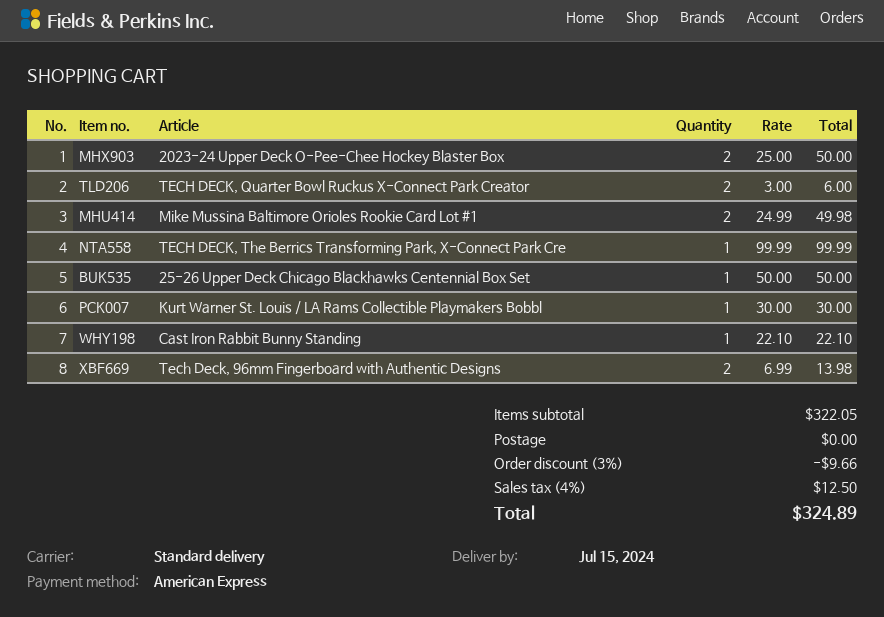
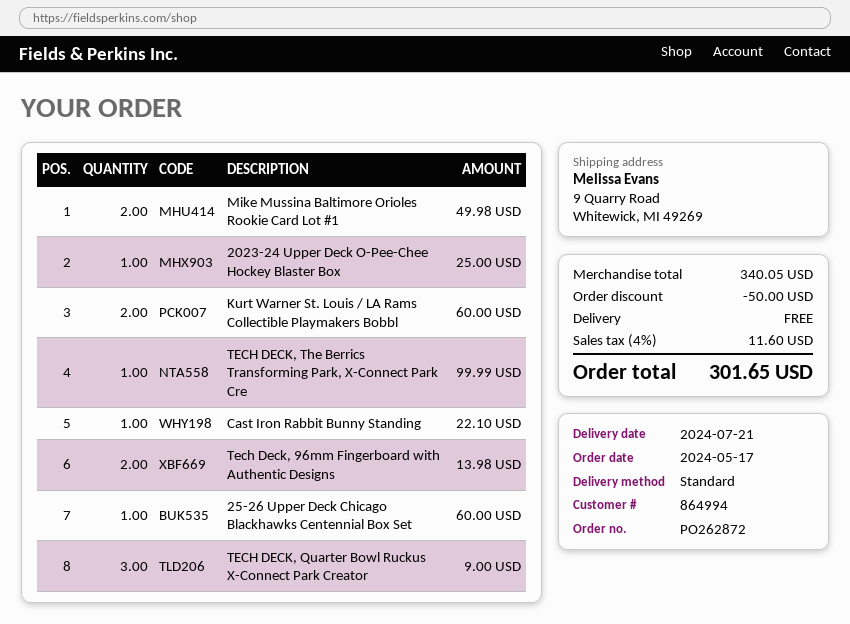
delivery date: 2024-07-15 -> 2024-07-21
2023-24 Upper Deck O-Pee-Chee Hockey Blaster Box: 2 for 50.00 -> 1 for 25.00
TECH DECK, Quarter Bowl Ruckus X-Connect Park Creator: 2 for 6.00 -> 3 for 9.00
25-26 Upper Deck Chicago Blackhawks Centennial Box Set: 1 for 50.00 -> 1 for 60.00
Kurt Warner St. Louis / LA Rams Collectible Playmakers Bobbl: 1 for 30.00 -> 2 for 60.00
subtotal: 322.05 -> 340.05
discount: 9.66 -> 50.00
tax: 4% = 12.50 -> 4% = 11.60
total: 324.89 -> 301.65

